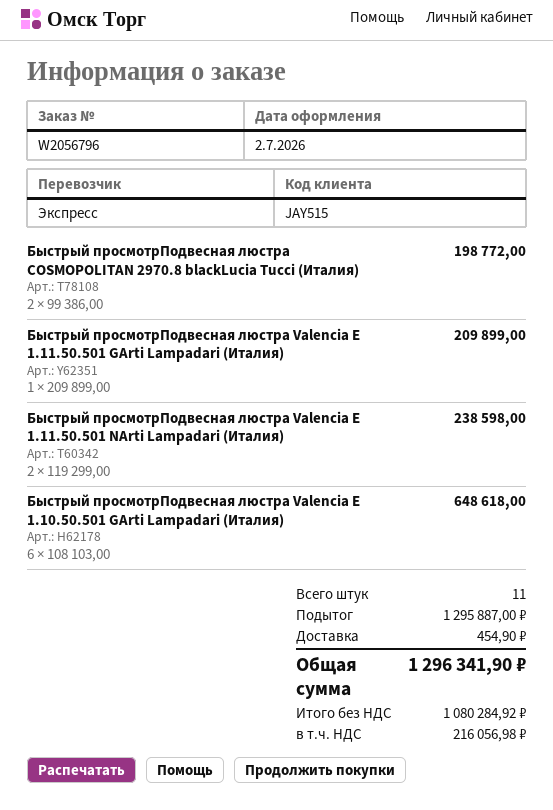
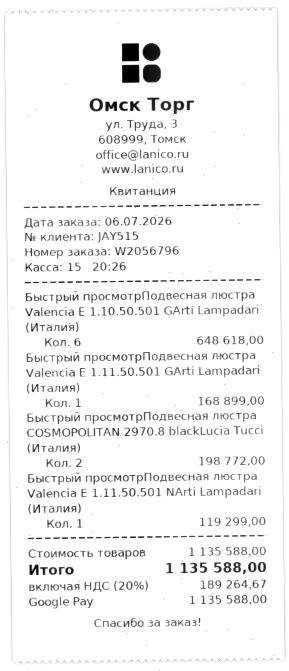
order date: 2026-07-02 -> 2026-07-06
Быстрый просмотрПодвесная люстра Valencia E 1.11.50.501 GArti Lampadari (Италия): 1 for 209899.00 -> 1 for 168899.00
Быстрый просмотрПодвесная люстра Valencia E 1.11.50.501 NArti Lampadari (Италия): 2 for 238598.00 -> 1 for 119299.00
subtotal: 1295887.00 -> 1135588.00
shipping: 454.90 -> none
tax: 216056.98 -> 189264.67
total: 1296341.90 -> 1135588.00

